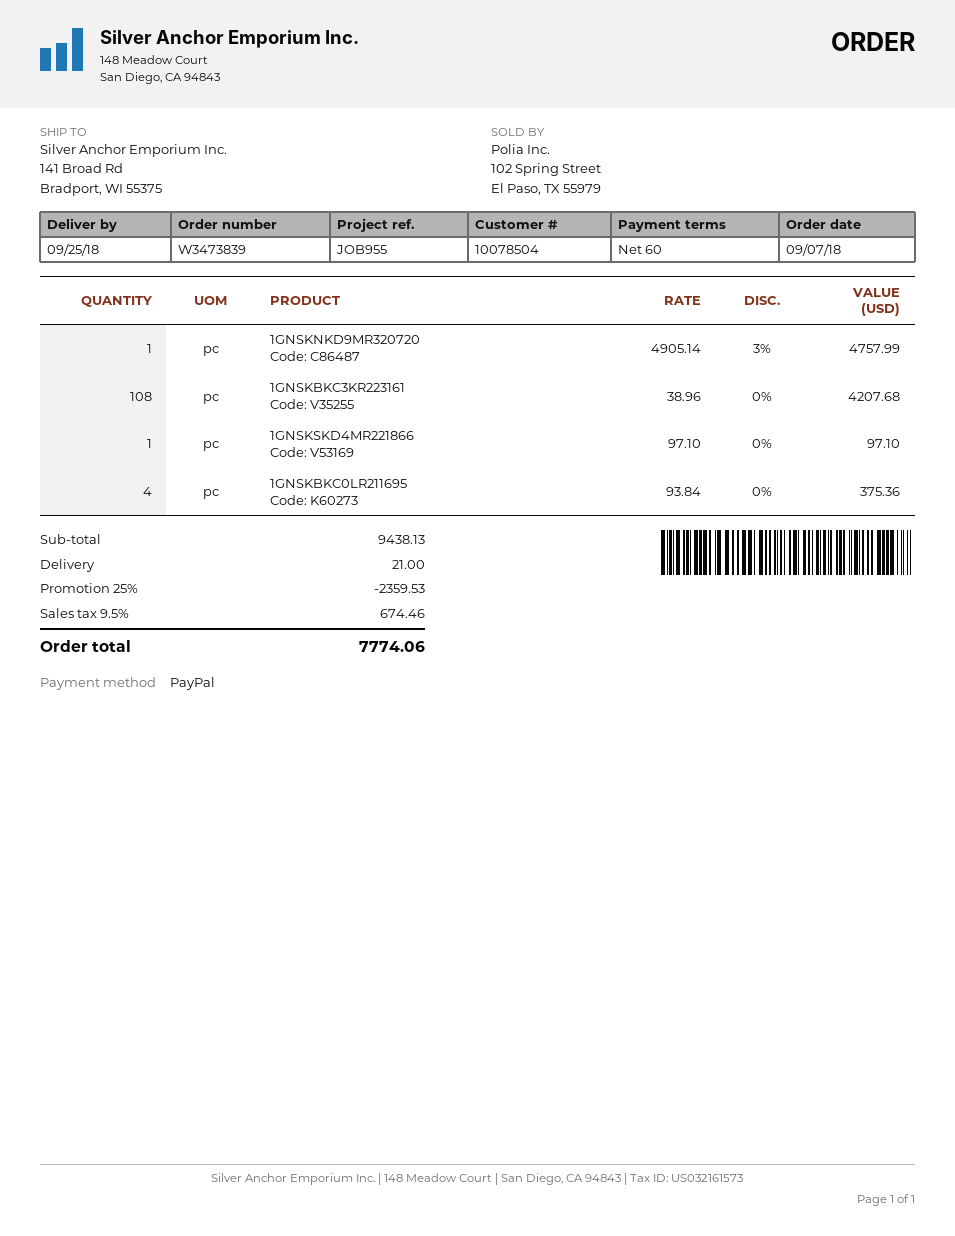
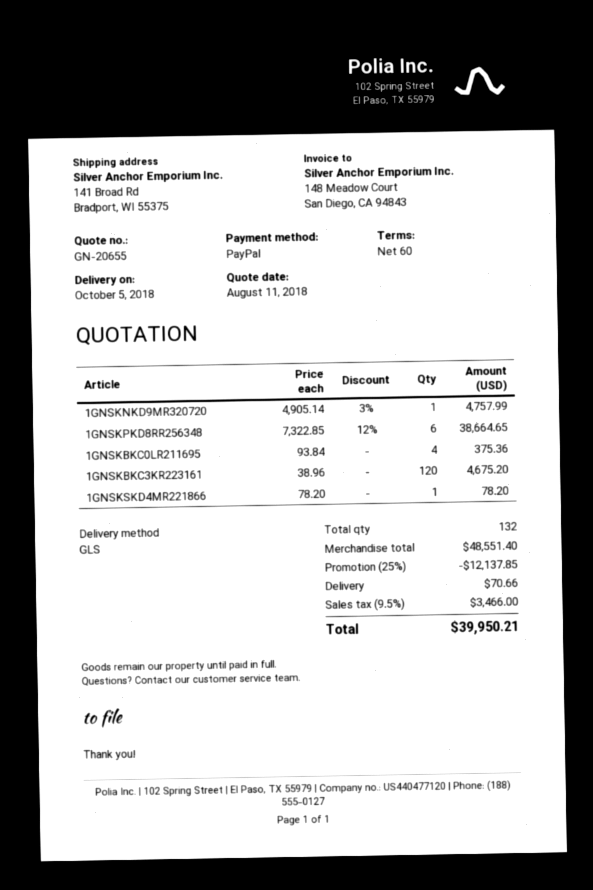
delivery date: 2018-09-25 -> 2018-10-05
1GNSKBKC3KR223161: 108 x 38.96 = 4207.68 -> 120 x 38.96 = 4675.20
1GNSKSKD4MR221866: 1 x 97.10 = 97.10 -> 1 x 78.20 = 78.20
1GNSKPKD8RR256348: none -> 6 x 7322.85 - 12% = 38664.65
subtotal: 9438.13 -> 48551.40
discount: 25% = 2359.53 -> 25% = 12137.85
shipping: 21.00 -> 70.66
tax: 9.5% = 674.46 -> 9.5% = 3466.00
total: 7774.06 -> 39950.21

